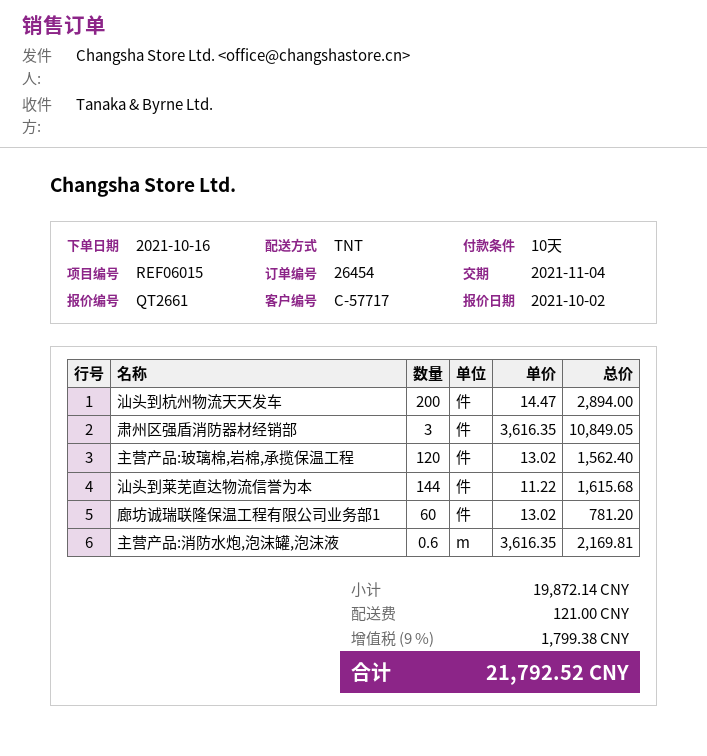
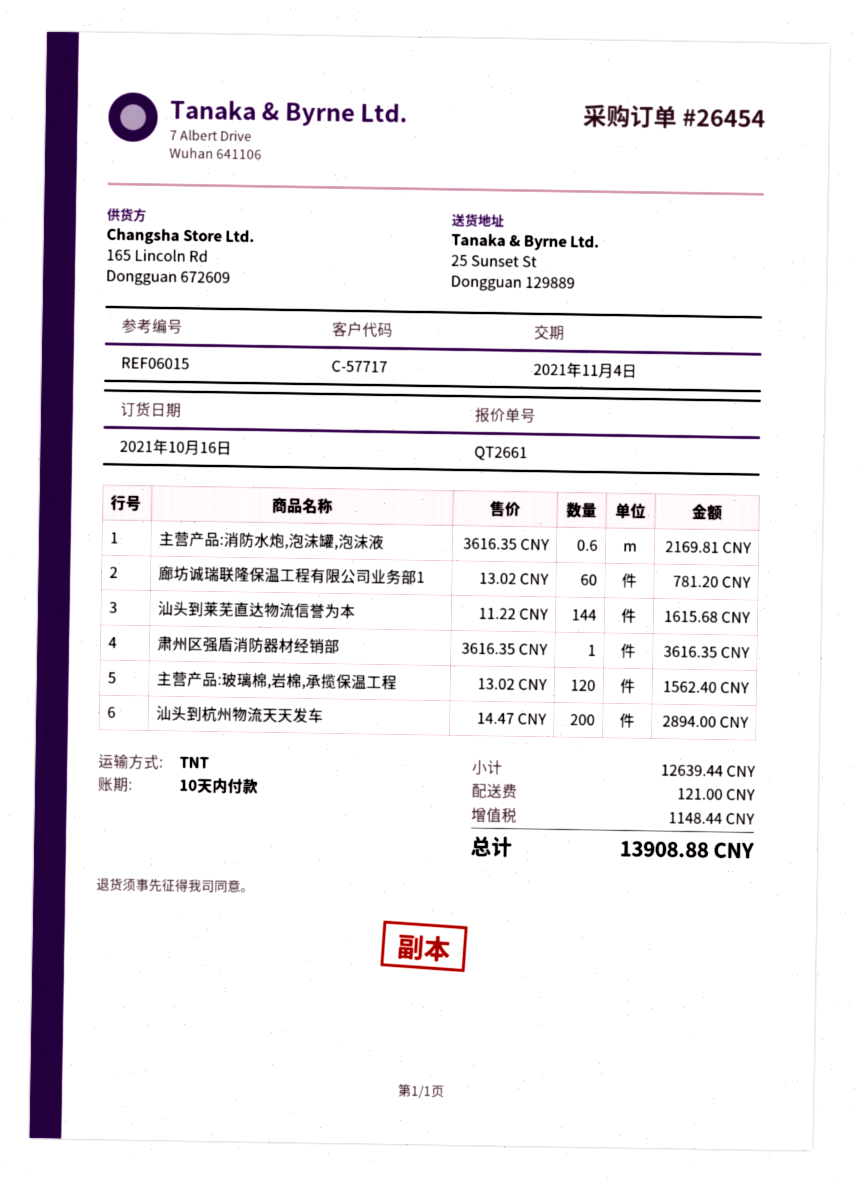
肃州区强盾消防器材经销部: 3 x 3616.35 = 10849.05 -> 1 x 3616.35 = 3616.35
subtotal: 19872.14 -> 12639.44
tax: 1799.38 -> 1148.44
total: 21792.52 -> 13908.88

